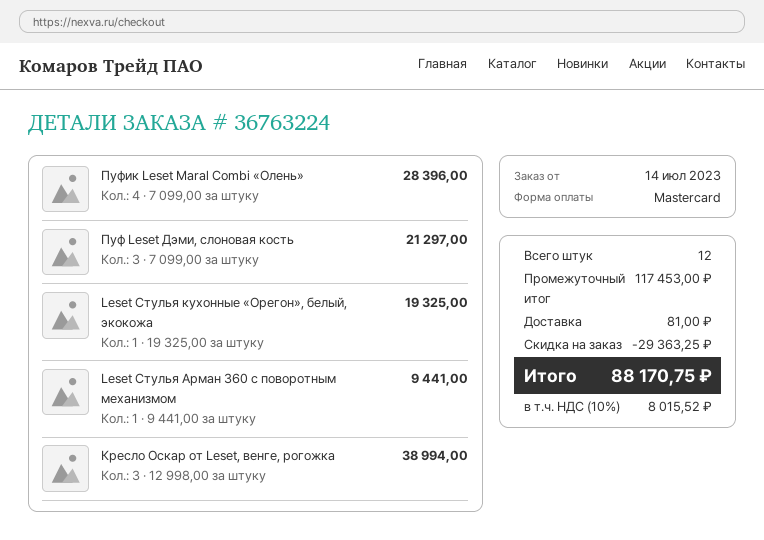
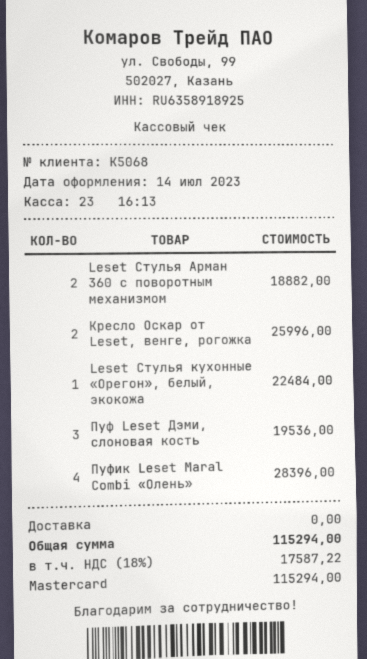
Пуф Leset Дэми, слоновая кость: 3 for 21297.00 -> 3 for 19536.00
Leset Стулья кухонные «Орегон», белый, экокожа: 1 for 19325.00 -> 1 for 22484.00
Leset Стулья Арман 360 с поворотным механизмом: 1 for 9441.00 -> 2 for 18882.00
Кресло Оскар от Leset, венге, рогожка: 3 for 38994.00 -> 2 for 25996.00
discount: 29363.25 -> none
shipping: 81.00 -> 0.00
tax: 10% = 8015.52 -> 18% = 17587.22
total: 88170.75 -> 115294.00

